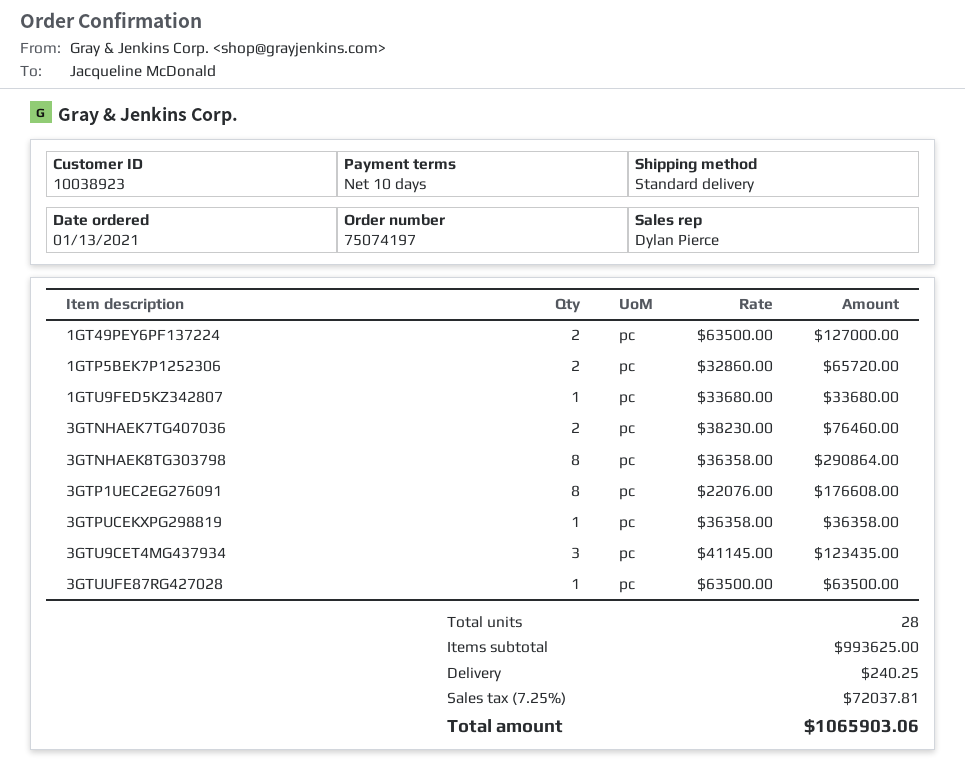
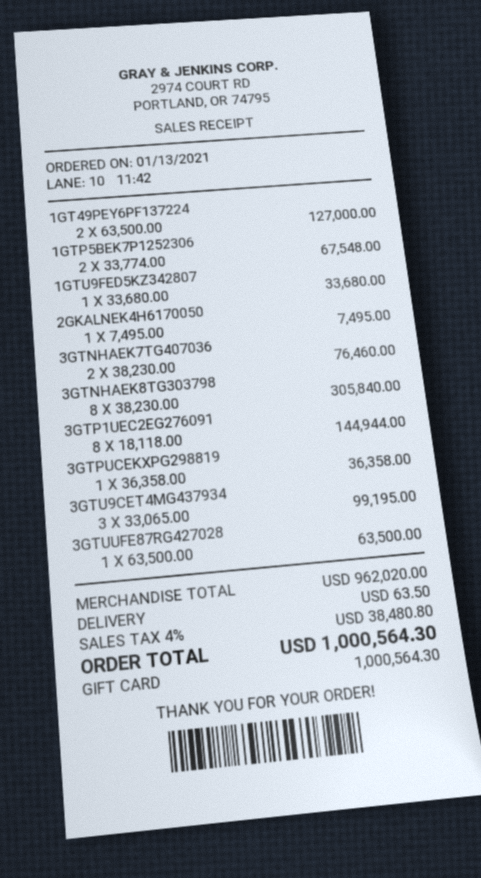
1GTP5BEK7P1252306: 2 x 32860.00 = 65720.00 -> 2 x 33774.00 = 67548.00
3GTNHAEK8TG303798: 8 x 36358.00 = 290864.00 -> 8 x 38230.00 = 305840.00
3GTP1UEC2EG276091: 8 x 22076.00 = 176608.00 -> 8 x 18118.00 = 144944.00
3GTU9CET4MG437934: 3 x 41145.00 = 123435.00 -> 3 x 33065.00 = 99195.00
2GKALNEK4H6170050: none -> 1 x 7495.00 = 7495.00
subtotal: 993625.00 -> 962020.00
shipping: 240.25 -> 63.50
tax: 7.25% = 72037.81 -> 4% = 38480.80
total: 1065903.06 -> 1000564.30

